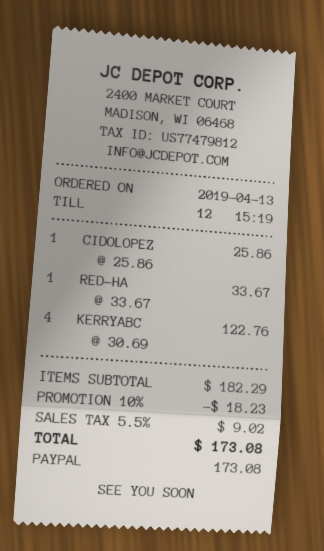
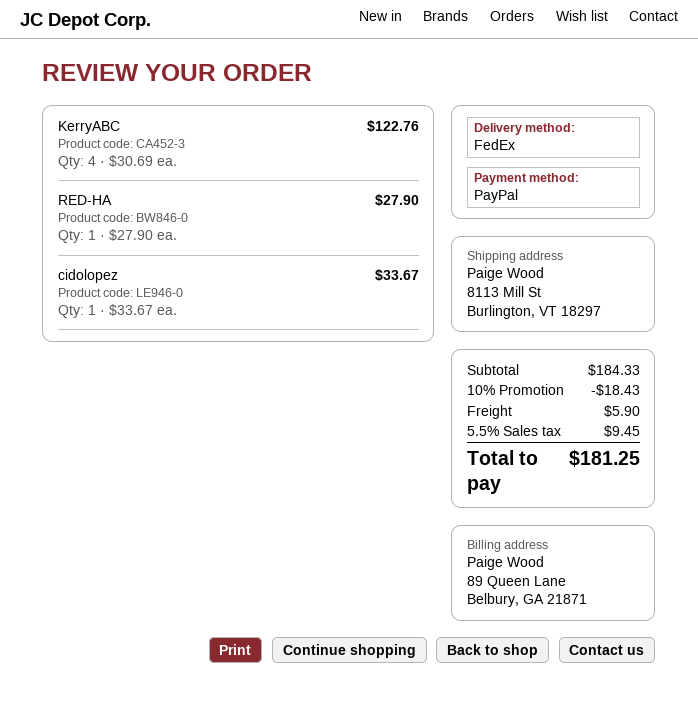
CIDOLOPEZ: 1 x 25.86 = 25.86 -> 1 x 33.67 = 33.67
RED-HA: 1 x 33.67 = 33.67 -> 1 x 27.90 = 27.90
subtotal: 182.29 -> 184.33
discount: 10% = 18.23 -> 10% = 18.43
shipping: none -> 5.90
tax: 5.5% = 9.02 -> 5.5% = 9.45
total: 173.08 -> 181.25

